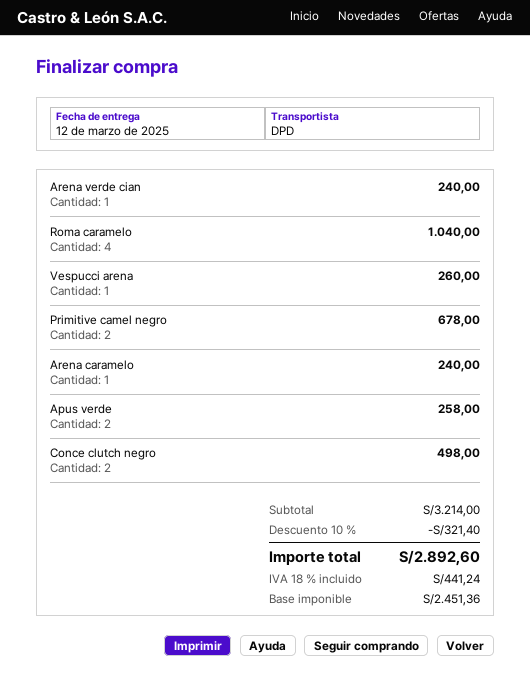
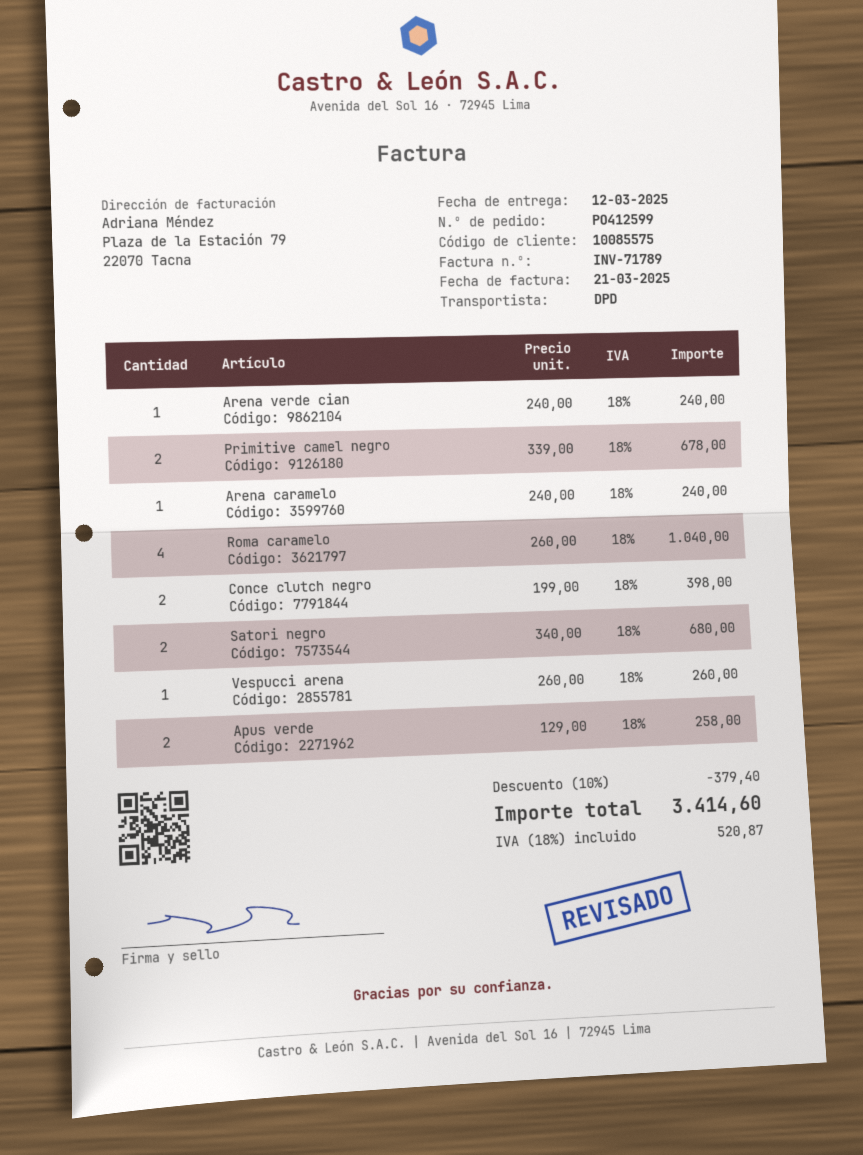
Conce clutch negro: 2 for 498.00 -> 2 for 398.00
Satori negro: none -> 2 for 680.00
discount: 10% = 321.40 -> 10% = 379.40
tax: 18% = 441.24 -> 18% = 520.87
total: 2892.60 -> 3414.60

